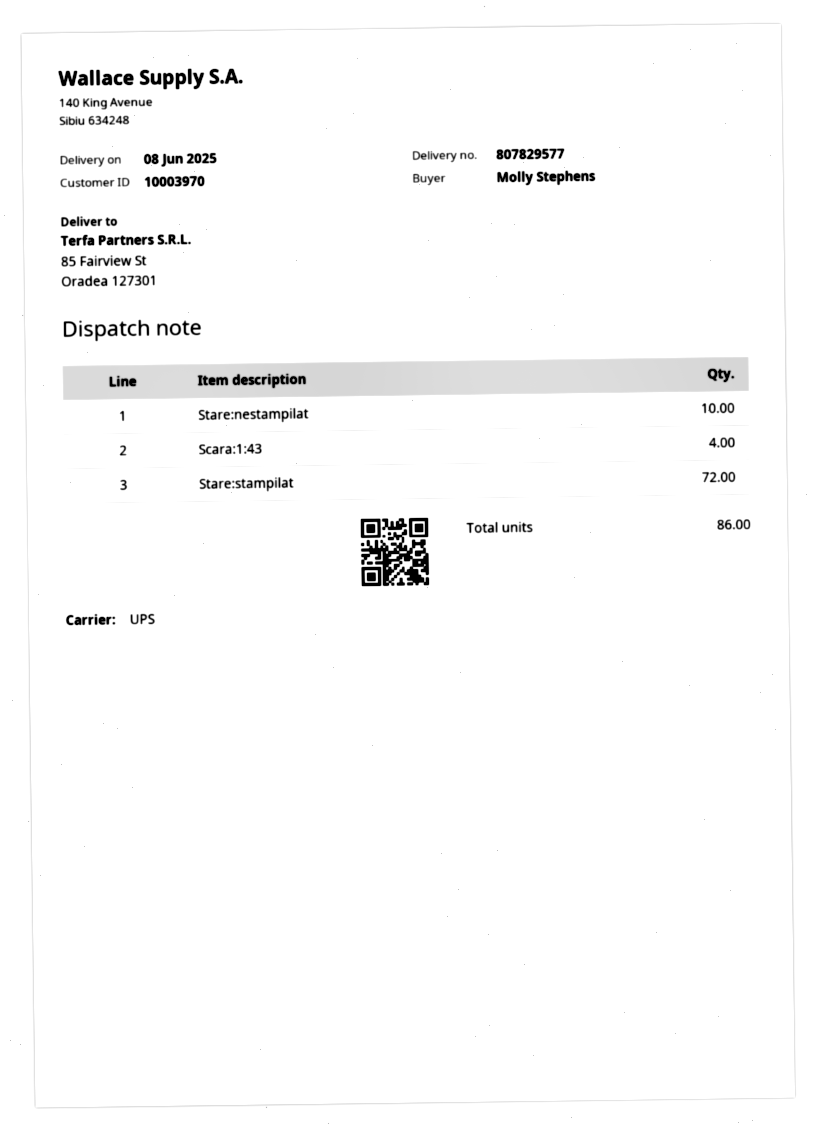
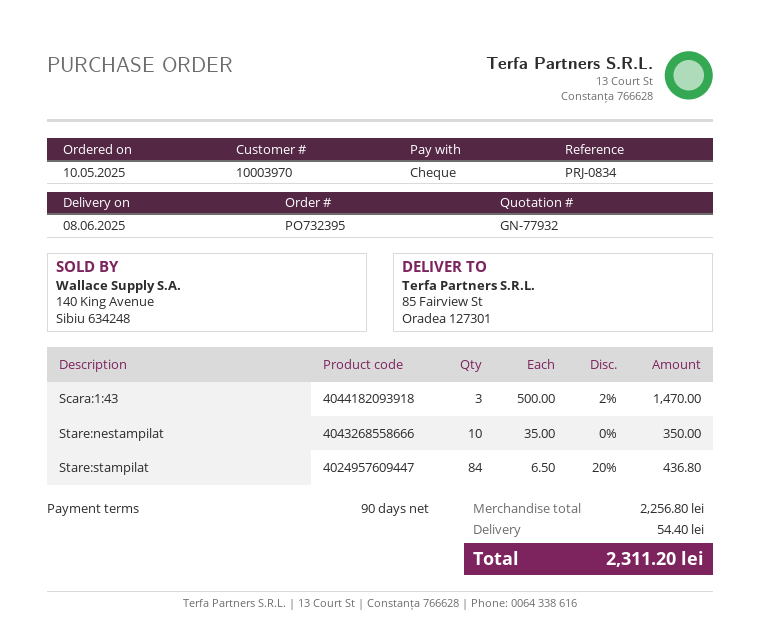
Scara:1:43: 4 -> 3
Stare:stampilat: 72 -> 84

